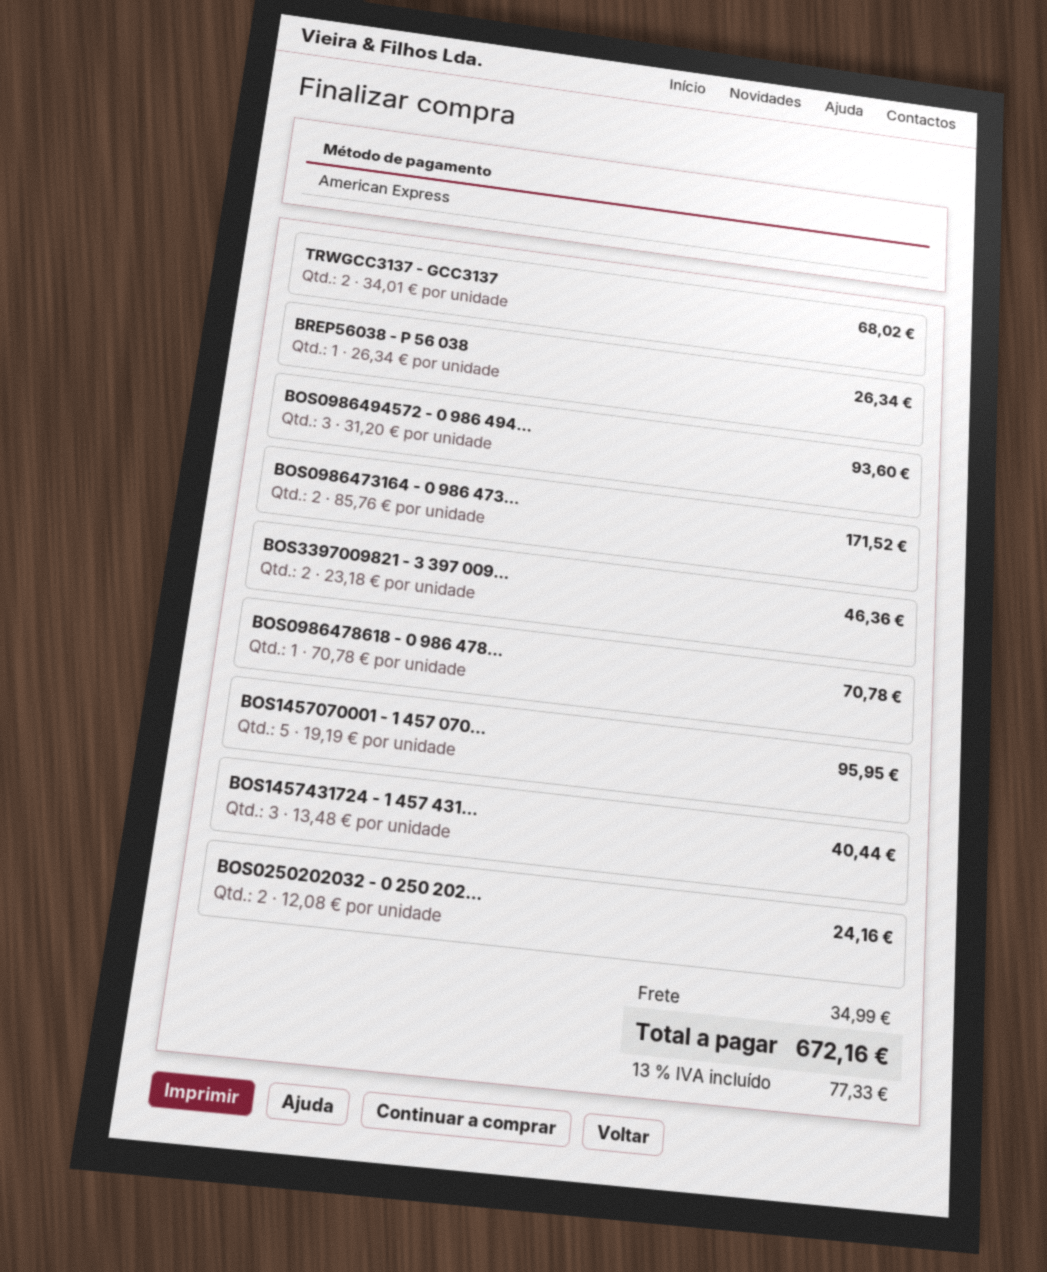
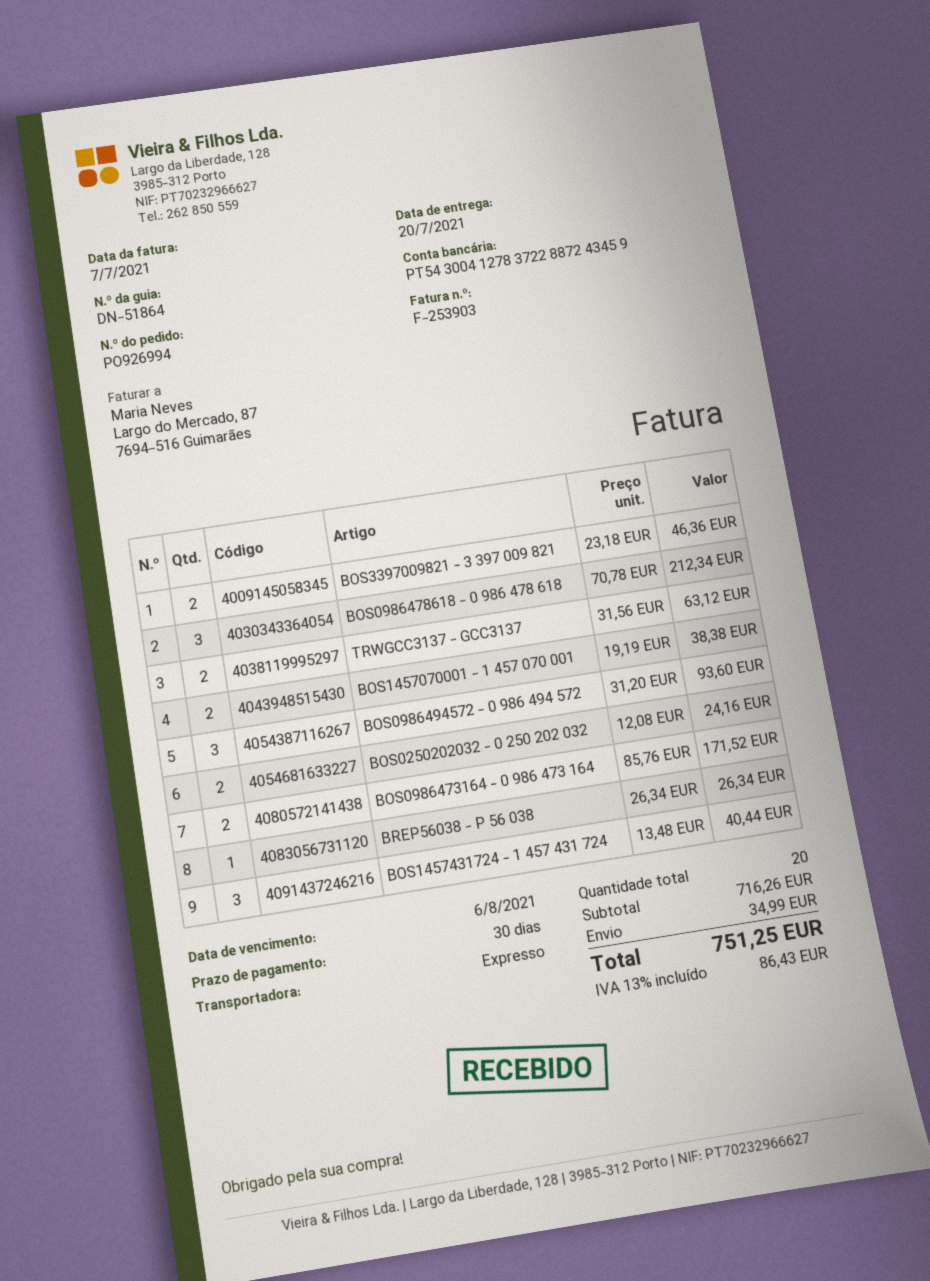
TRWGCC3137 - GCC3137: 2 x 34.01 = 68.02 -> 2 x 31.56 = 63.12
BOS0986478618 - 0 986 478...: 1 x 70.78 = 70.78 -> 3 x 70.78 = 212.34
BOS1457070001 - 1 457 070...: 5 x 19.19 = 95.95 -> 2 x 19.19 = 38.38
tax: 13% = 77.33 -> 13% = 86.43
total: 672.16 -> 751.25

